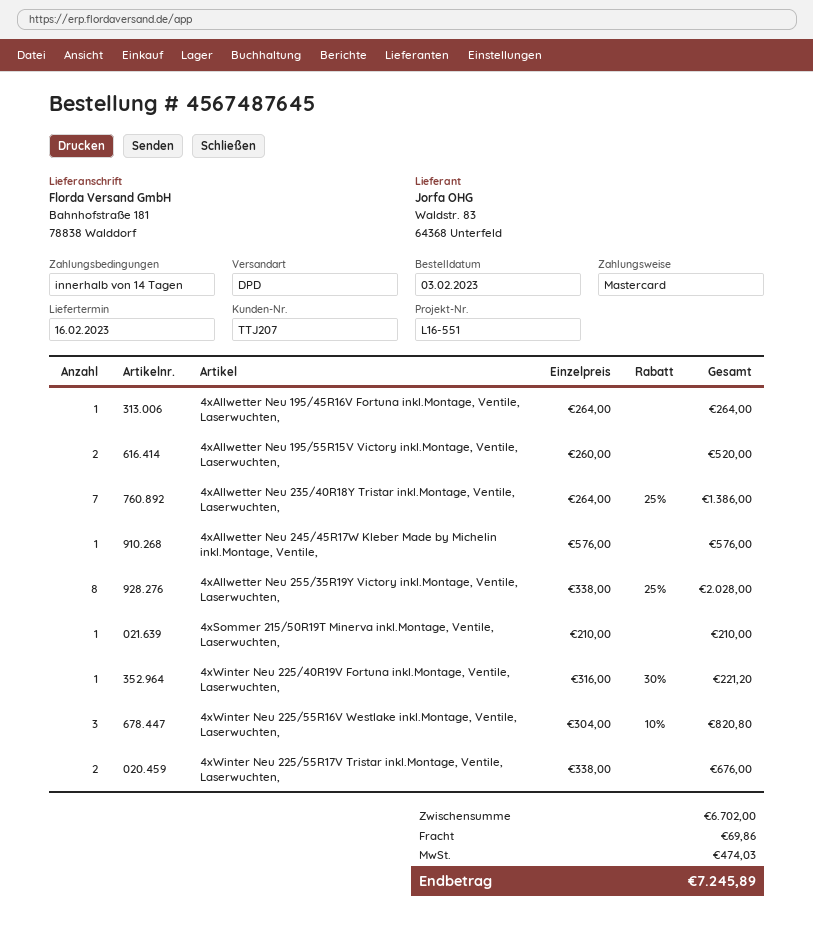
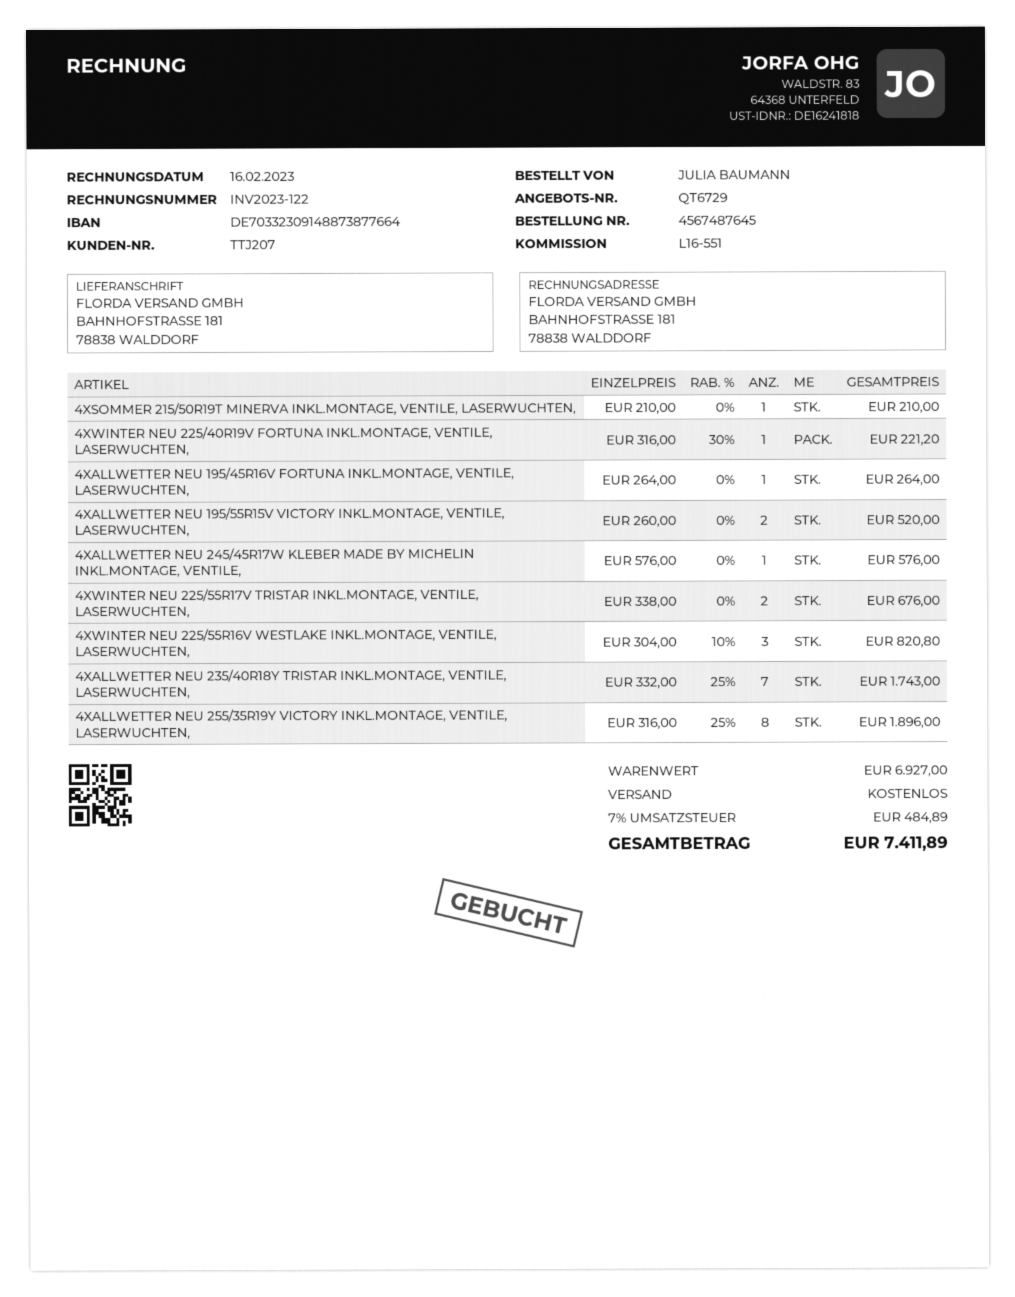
4xAllwetter Neu 235/40R18Y Tristar inkl.Montage, Ventile, Laserwuchten,: 7 x 264.00 - 25% = 1386.00 -> 7 x 332.00 - 25% = 1743.00
4xAllwetter Neu 255/35R19Y Victory inkl.Montage, Ventile, Laserwuchten,: 8 x 338.00 - 25% = 2028.00 -> 8 x 316.00 - 25% = 1896.00
subtotal: 6702.00 -> 6927.00
shipping: 69.86 -> 0.00
tax: 474.03 -> 484.89
total: 7245.89 -> 7411.89

